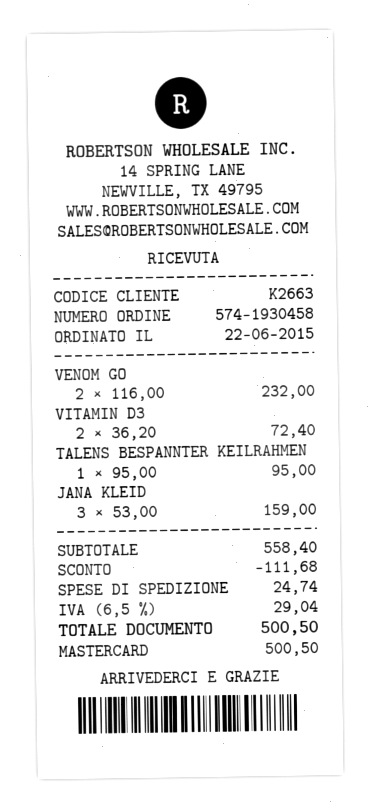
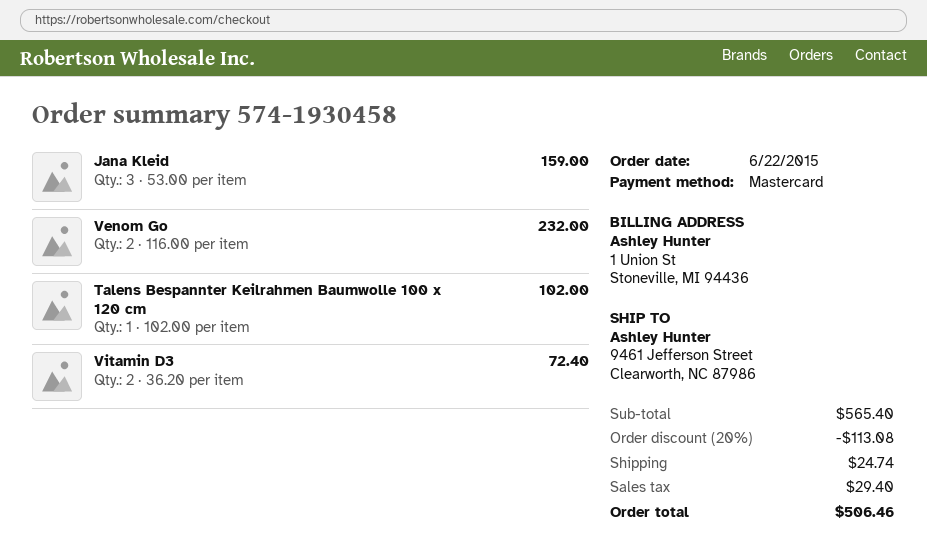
TALENS BESPANNTER KEILRAHMEN: 1 x 95.00 = 95.00 -> 1 x 102.00 = 102.00
subtotal: 558.40 -> 565.40
discount: 111.68 -> 113.08
tax: 29.04 -> 29.40
total: 500.50 -> 506.46

